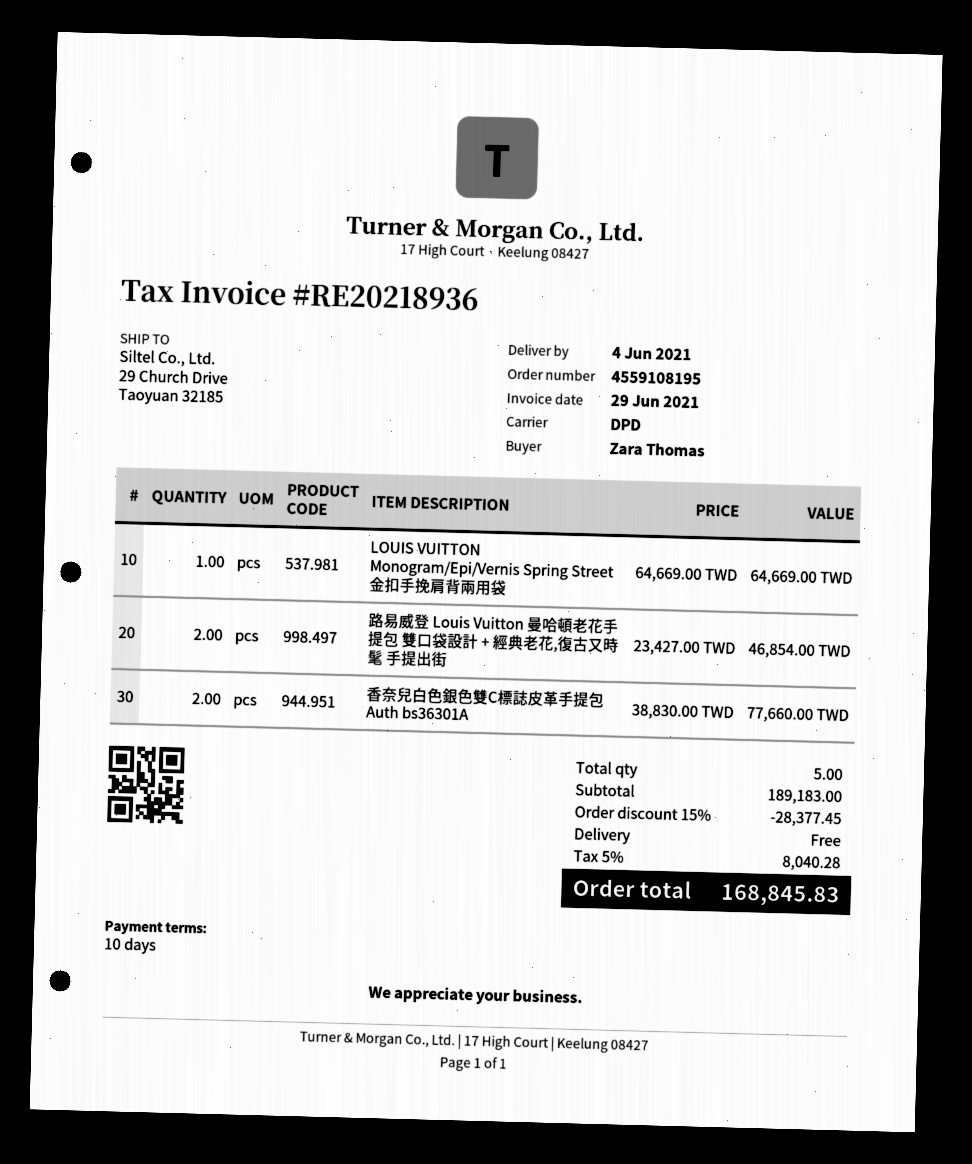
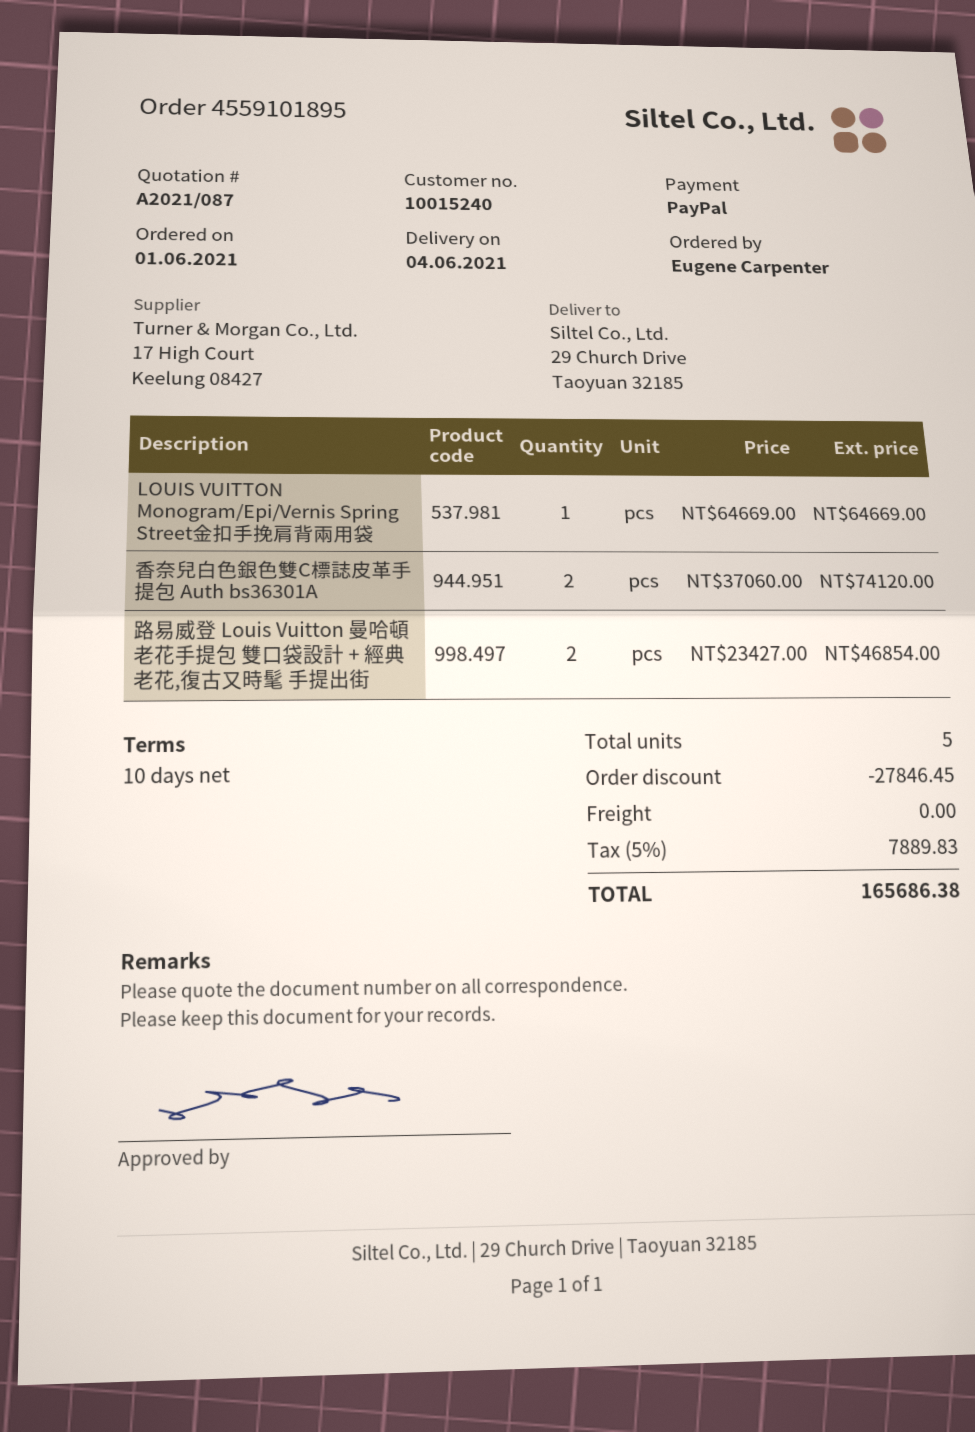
order number: 4559108195 -> 4559101895
ordered by: Zara Thomas -> Eugene Carpenter
香奈兒白色銀色雙C標誌皮革手提包 Auth bs36301A: 2 x 38830.00 = 77660.00 -> 2 x 37060.00 = 74120.00
discount: 28377.45 -> 27846.45
tax: 5% = 8040.28 -> 5% = 7889.83
total: 168845.83 -> 165686.38

